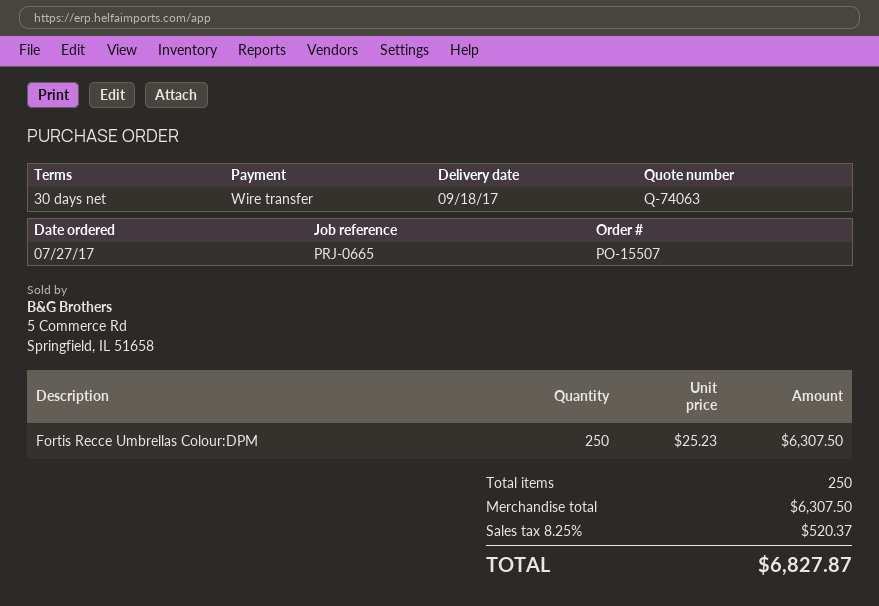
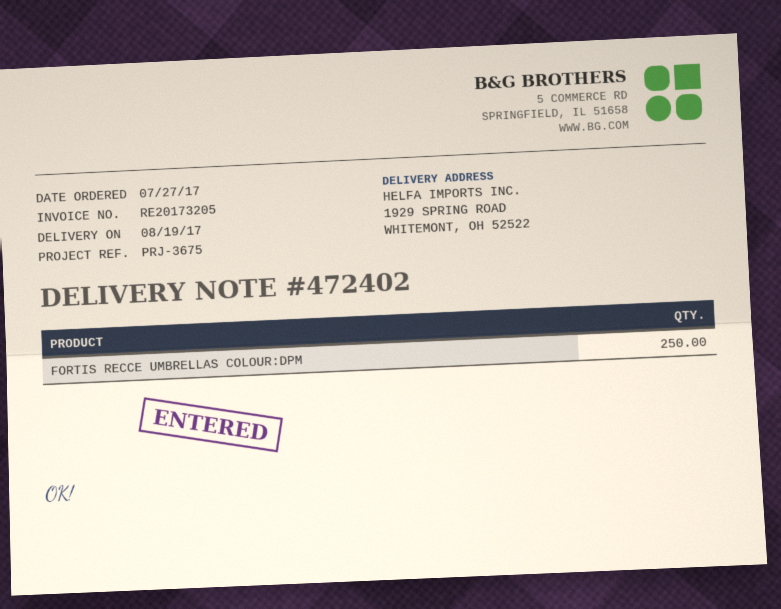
delivery date: 2017-09-18 -> 2017-08-19
reference: PRJ-0665 -> PRJ-3675

